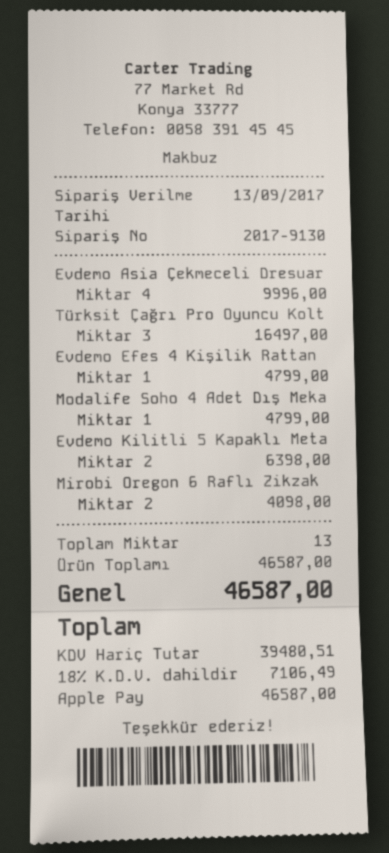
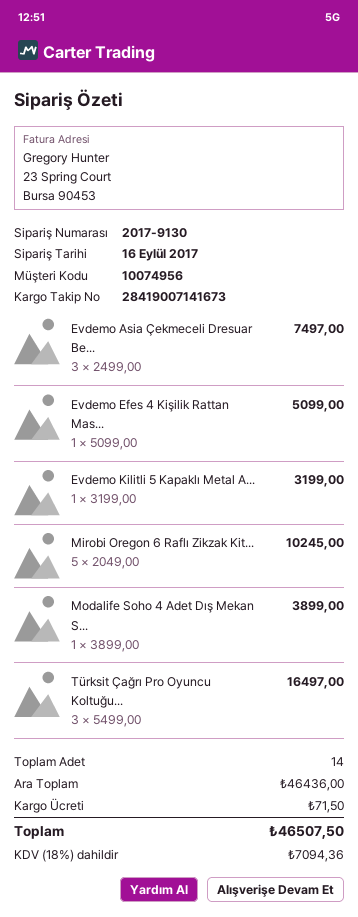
order date: 2017-09-13 -> 2017-09-16
Evdemo Asia Çekmeceli Dresuar: 4 for 9996.00 -> 3 for 7497.00
Evdemo Efes 4 Kişilik Rattan: 1 for 4799.00 -> 1 for 5099.00
Modalife Soho 4 Adet Dış Meka: 1 for 4799.00 -> 1 for 3899.00
Evdemo Kilitli 5 Kapaklı Meta: 2 for 6398.00 -> 1 for 3199.00
Mirobi Oregon 6 Raflı Zikzak: 2 for 4098.00 -> 5 for 10245.00
total quantity: 13 -> 14
subtotal: 46587.00 -> 46436.00
shipping: none -> 71.50
tax: 18% = 7106.49 -> 18% = 7094.36
total: 46587.00 -> 46507.50

